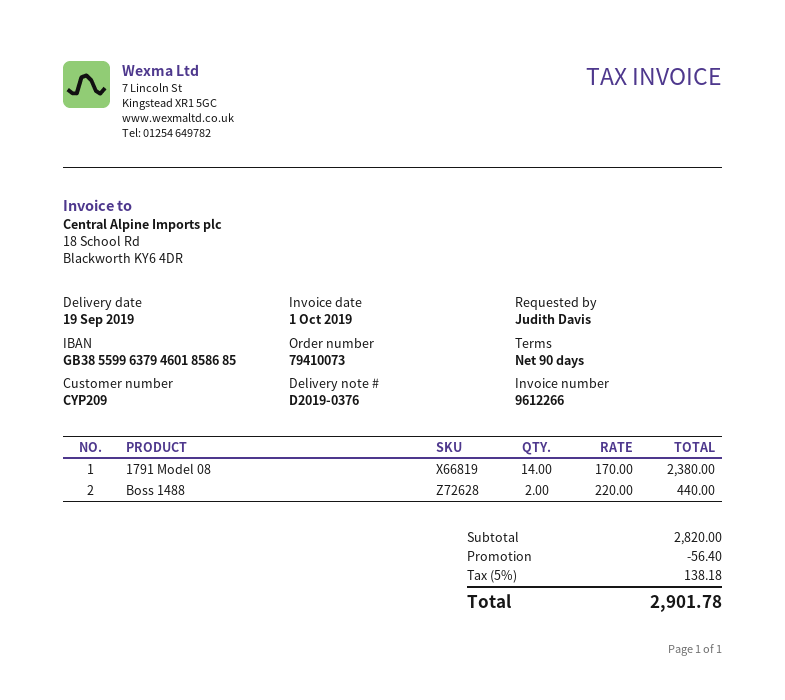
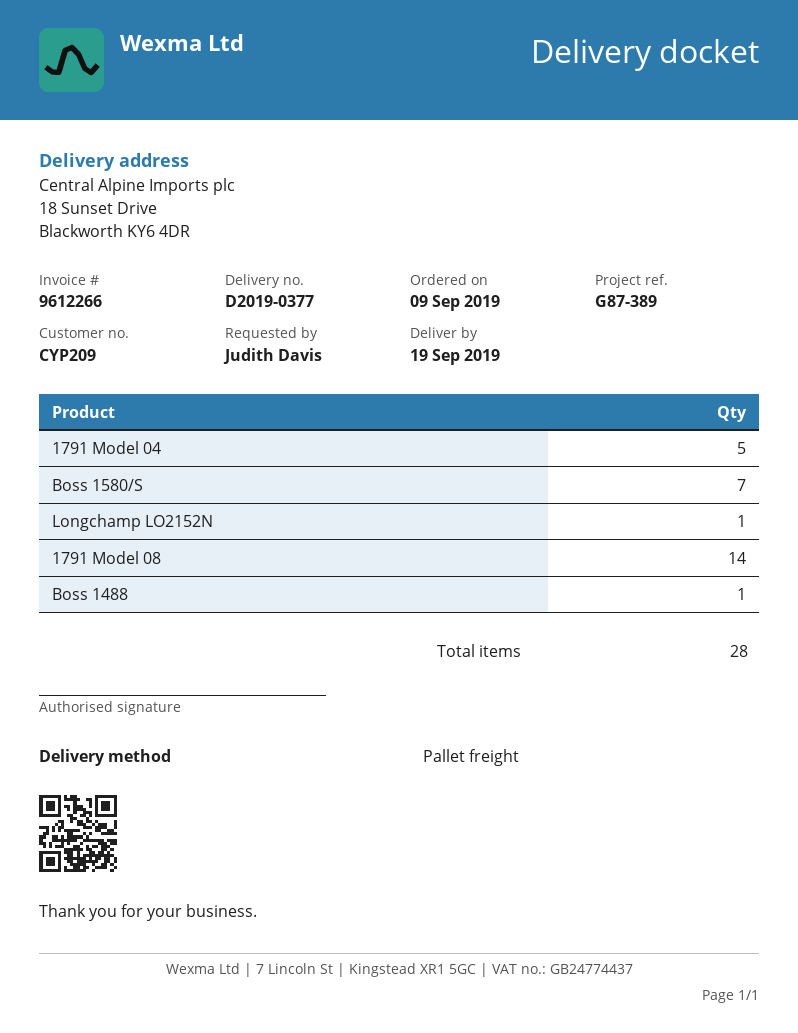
delivery note number: D2019-0376 -> D2019-0377
Boss 1488: 2 -> 1
1791 Model 04: none -> 5
Boss 1580/S: none -> 7
Longchamp LO2152N: none -> 1

